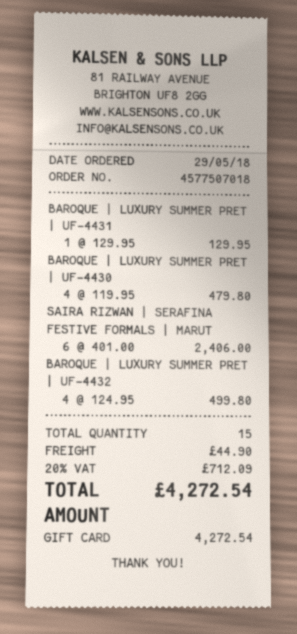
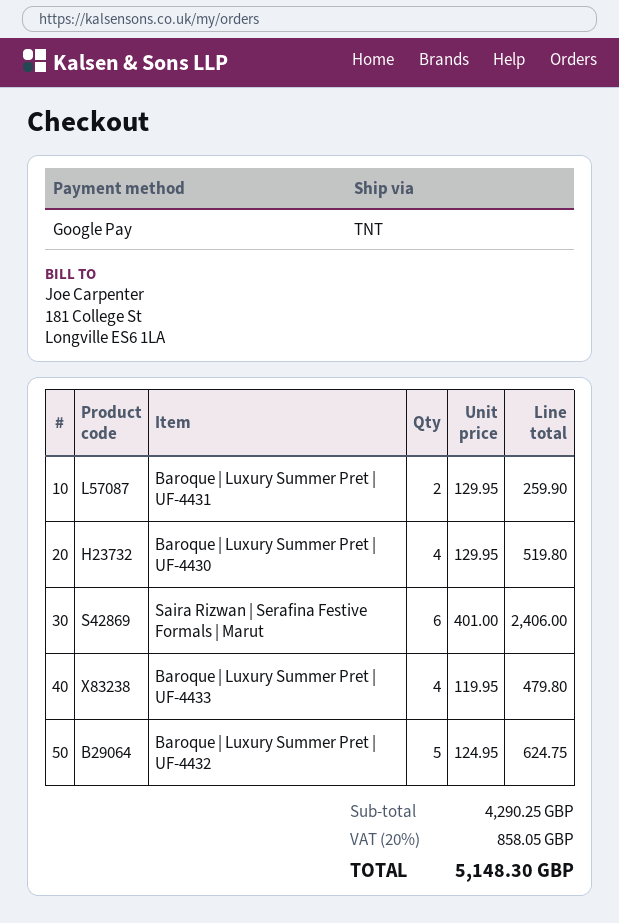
payment method: gift card -> Google Pay
BAROQUE | LUXURY SUMMER PRET | UF-4431: 1 x 129.95 = 129.95 -> 2 x 129.95 = 259.90
BAROQUE | LUXURY SUMMER PRET | UF-4430: 4 x 119.95 = 479.80 -> 4 x 129.95 = 519.80
BAROQUE | LUXURY SUMMER PRET | UF-4432: 4 x 124.95 = 499.80 -> 5 x 124.95 = 624.75
Baroque | Luxury Summer Pret | UF-4433: none -> 4 x 119.95 = 479.80
shipping: 44.90 -> none
tax: 20% = 712.09 -> 20% = 858.05
total: 4272.54 -> 5148.30

